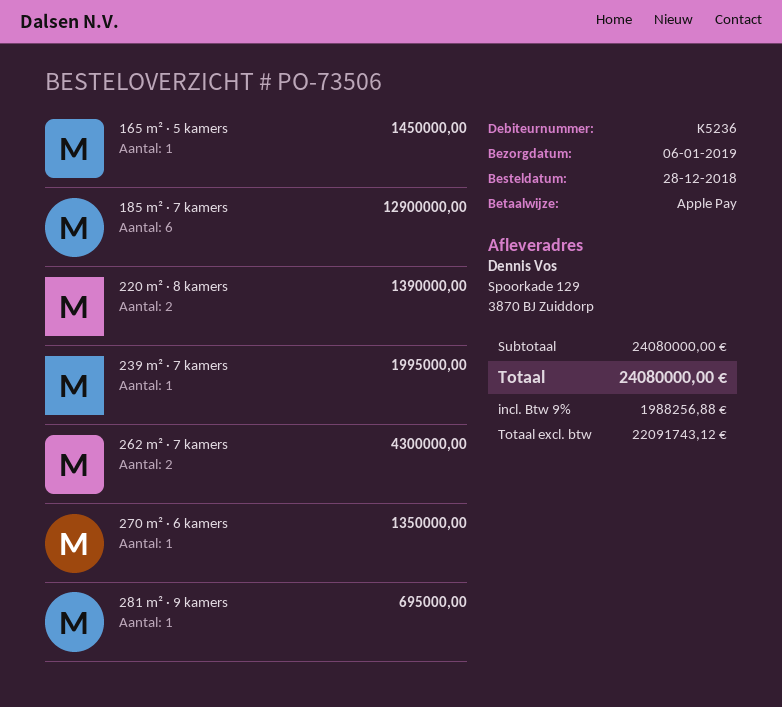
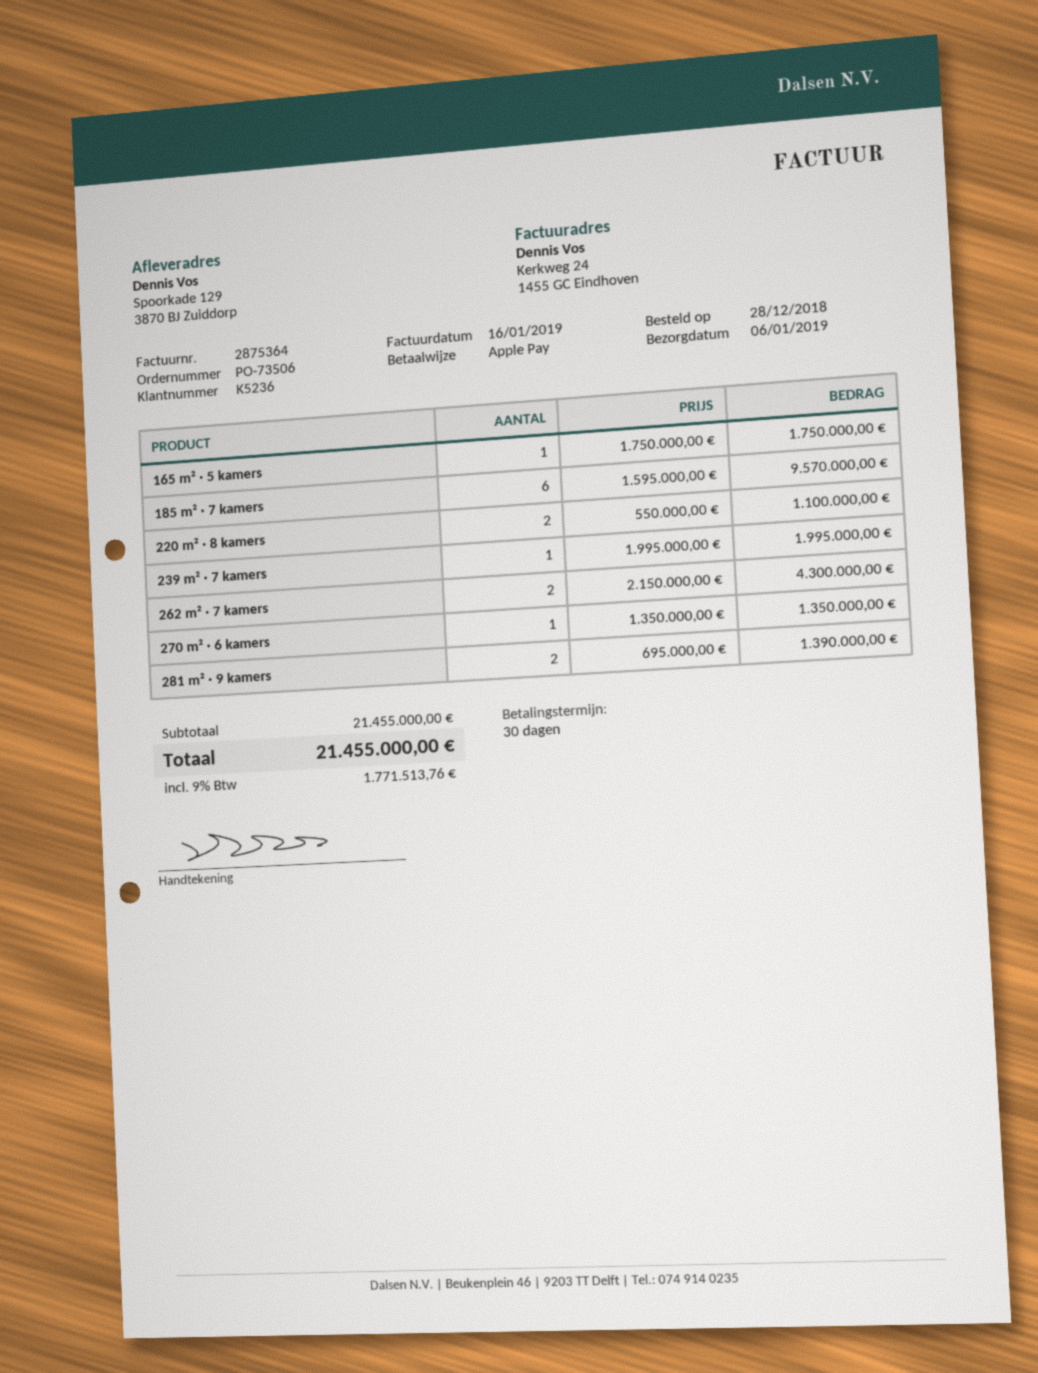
165 m² · 5 kamers: 1 for 1450000.00 -> 1 for 1750000.00
185 m² · 7 kamers: 6 for 12900000.00 -> 6 for 9570000.00
220 m² · 8 kamers: 2 for 1390000.00 -> 2 for 1100000.00
281 m² · 9 kamers: 1 for 695000.00 -> 2 for 1390000.00
subtotal: 24080000.00 -> 21455000.00
tax: 9% = 1988256.88 -> 9% = 1771513.76
total: 24080000.00 -> 21455000.00

